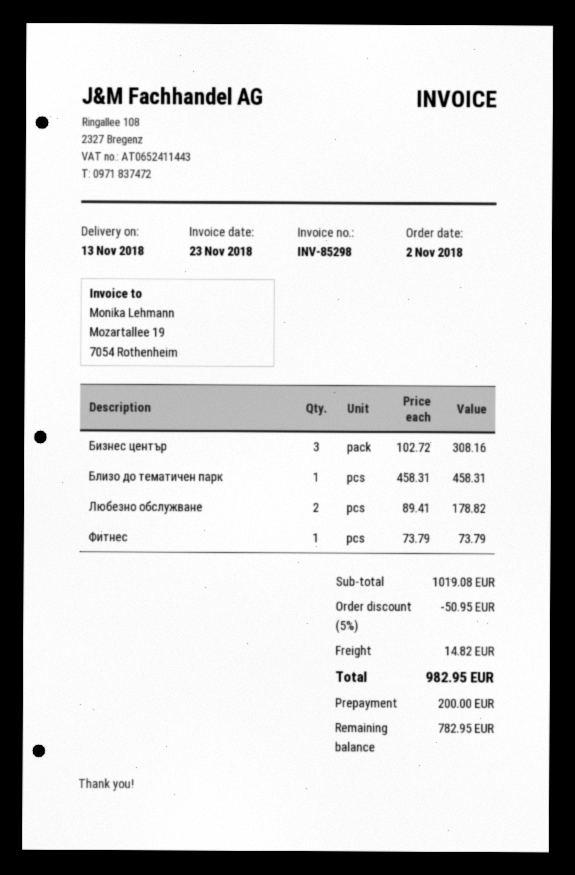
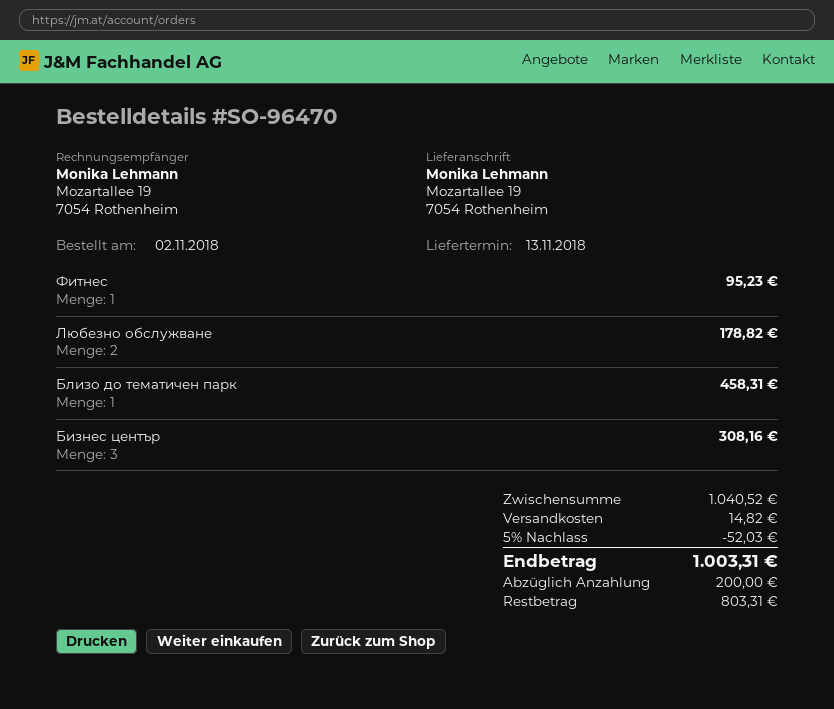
Фитнес: 1 for 73.79 -> 1 for 95.23
subtotal: 1019.08 -> 1040.52
discount: 5% = 50.95 -> 5% = 52.03
total: 982.95 -> 1003.31
balance: 782.95 -> 803.31

